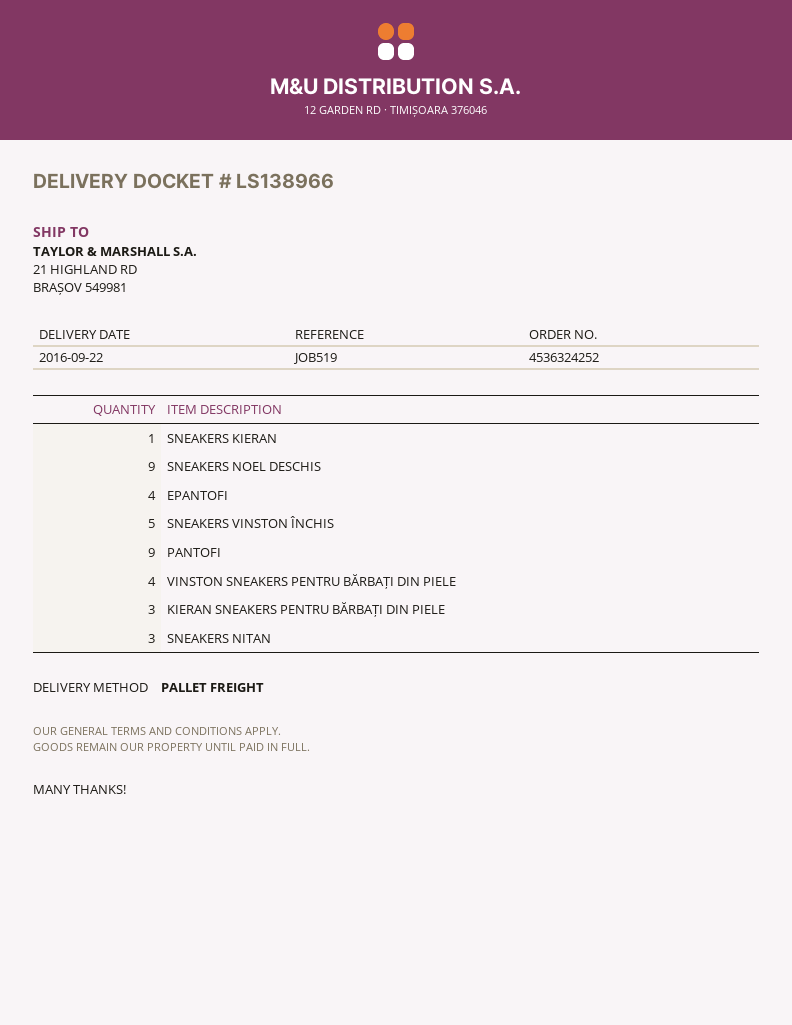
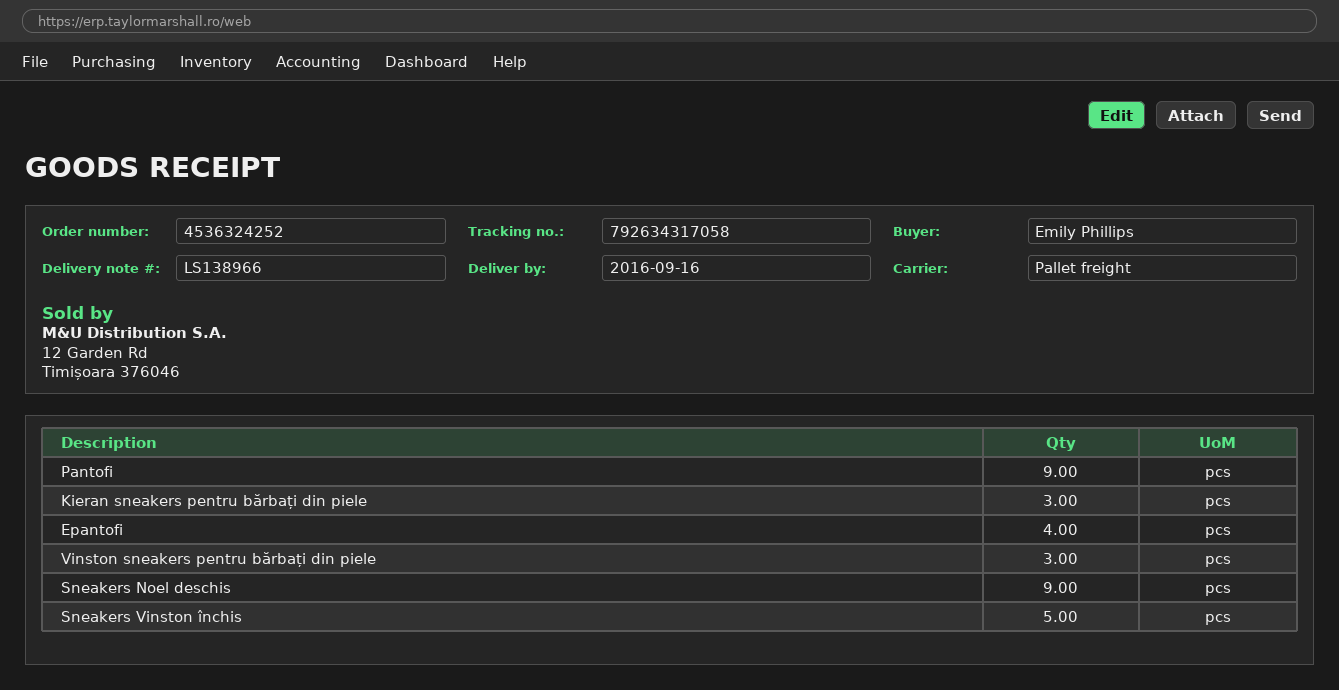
delivery date: 2016-09-22 -> 2016-09-16
SNEAKERS KIERAN: 1 -> none
VINSTON SNEAKERS PENTRU BĂRBAȚI DIN PIELE: 4 -> 3
SNEAKERS NITAN: 3 -> none

